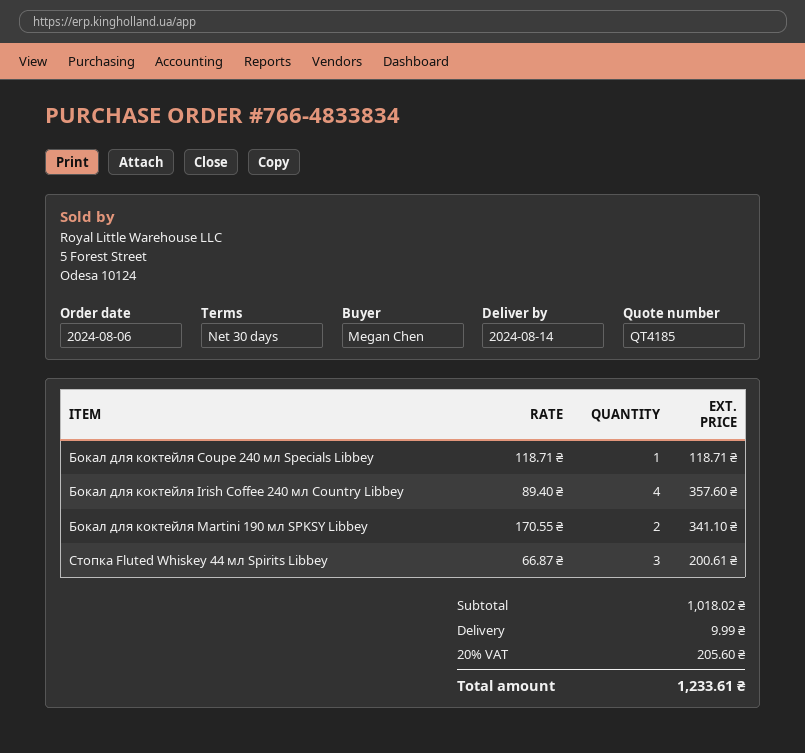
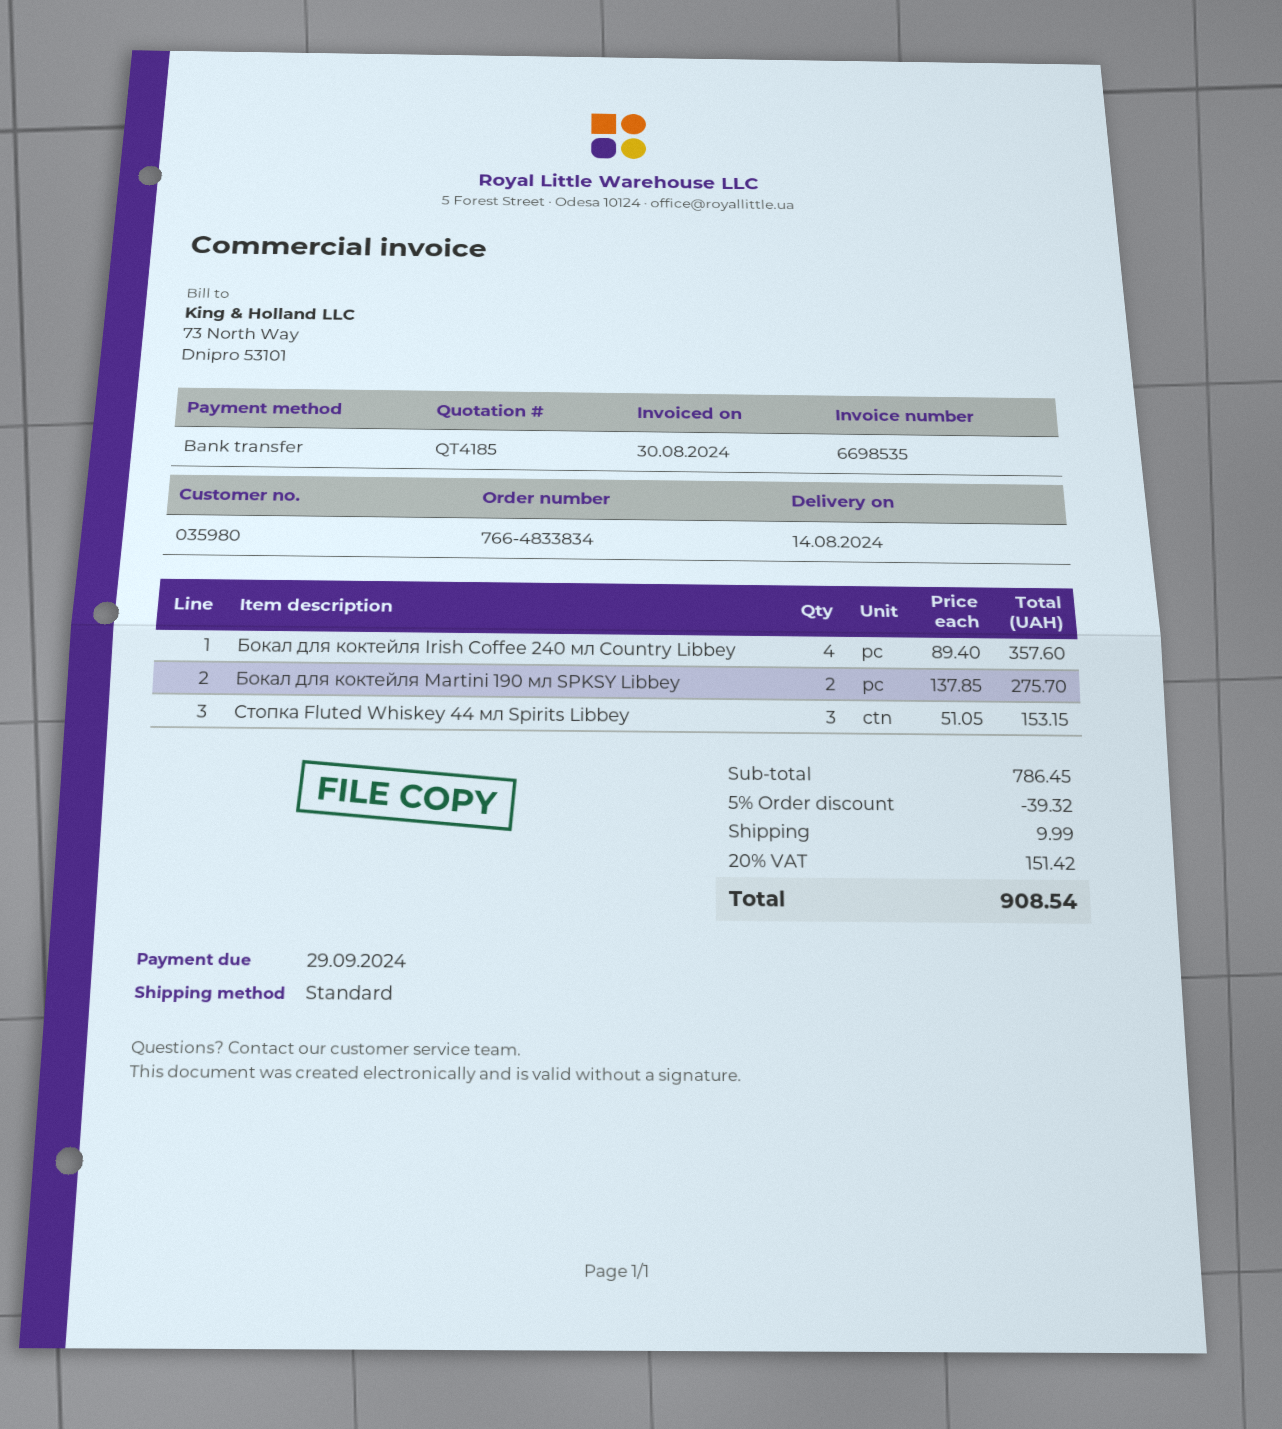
Бокал для коктейля Coupe 240 мл Specials Libbey: 1 x 118.71 = 118.71 -> none
Бокал для коктейля Martini 190 мл SPKSY Libbey: 2 x 170.55 = 341.10 -> 2 x 137.85 = 275.70
Стопка Fluted Whiskey 44 мл Spirits Libbey: 3 x 66.87 = 200.61 -> 3 x 51.05 = 153.15
subtotal: 1018.02 -> 786.45
discount: none -> 5% = 39.32
tax: 20% = 205.60 -> 20% = 151.42
total: 1233.61 -> 908.54

